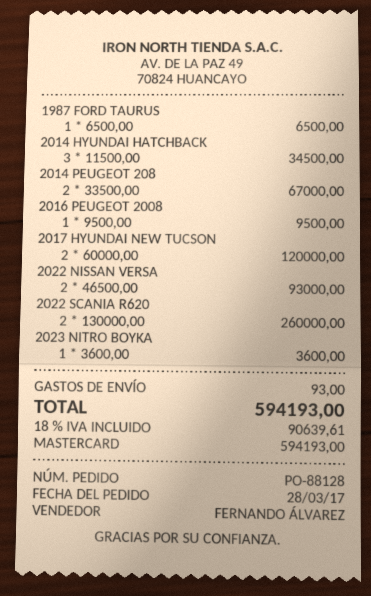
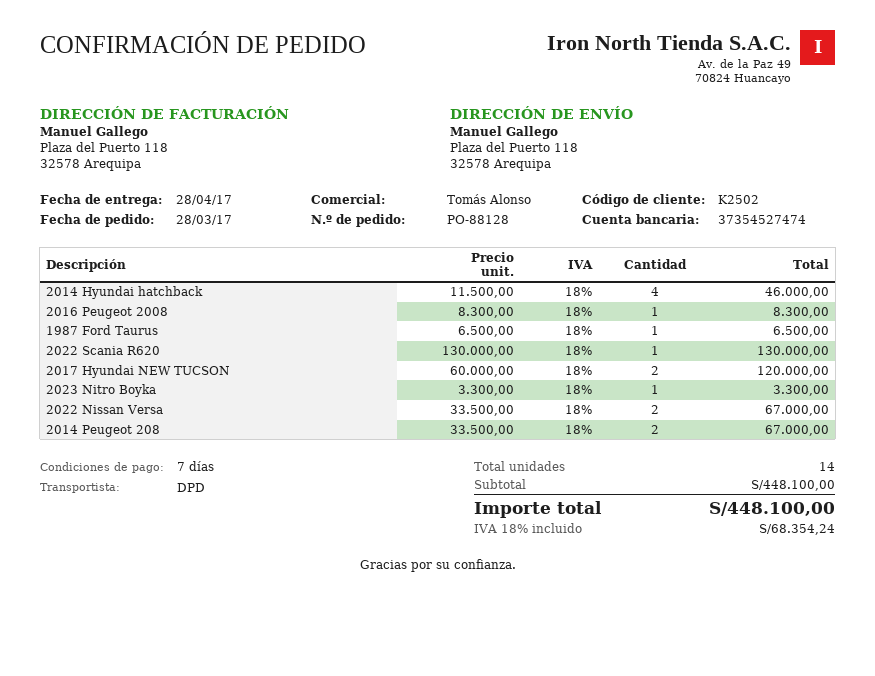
sales rep: FERNANDO ÁLVAREZ -> Tomás Alonso
2014 HYUNDAI HATCHBACK: 3 x 11500.00 = 34500.00 -> 4 x 11500.00 = 46000.00
2016 PEUGEOT 2008: 1 x 9500.00 = 9500.00 -> 1 x 8300.00 = 8300.00
2022 NISSAN VERSA: 2 x 46500.00 = 93000.00 -> 2 x 33500.00 = 67000.00
2022 SCANIA R620: 2 x 130000.00 = 260000.00 -> 1 x 130000.00 = 130000.00
2023 NITRO BOYKA: 1 x 3600.00 = 3600.00 -> 1 x 3300.00 = 3300.00
shipping: 93.00 -> none
tax: 18% = 90639.61 -> 18% = 68354.24
total: 594193.00 -> 448100.00

